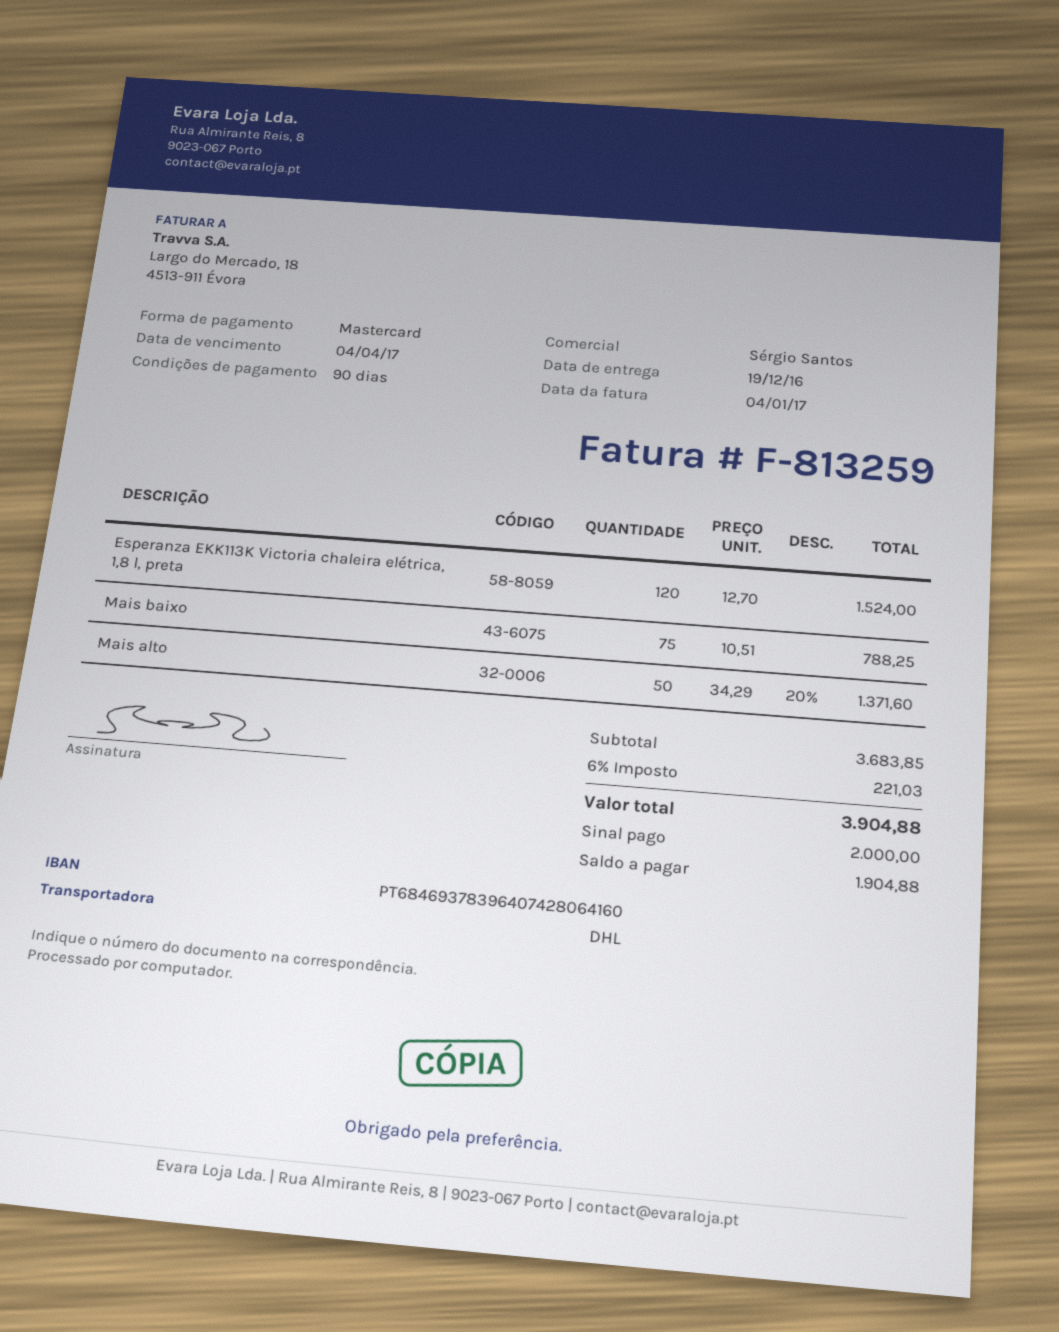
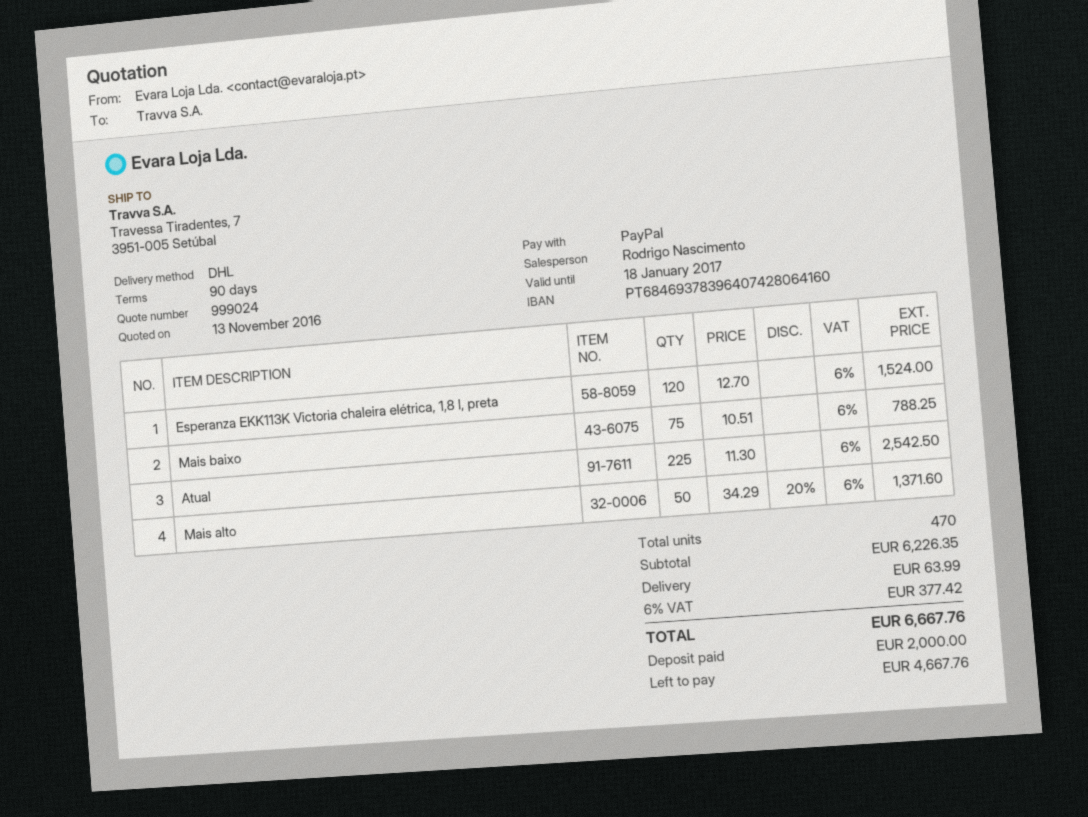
sales rep: Sérgio Santos -> Rodrigo Nascimento
payment method: Mastercard -> PayPal
Atual: none -> 225 x 11.30 = 2542.50
subtotal: 3683.85 -> 6226.35
shipping: none -> 63.99
tax: 6% = 221.03 -> 6% = 377.42
total: 3904.88 -> 6667.76
balance: 1904.88 -> 4667.76

